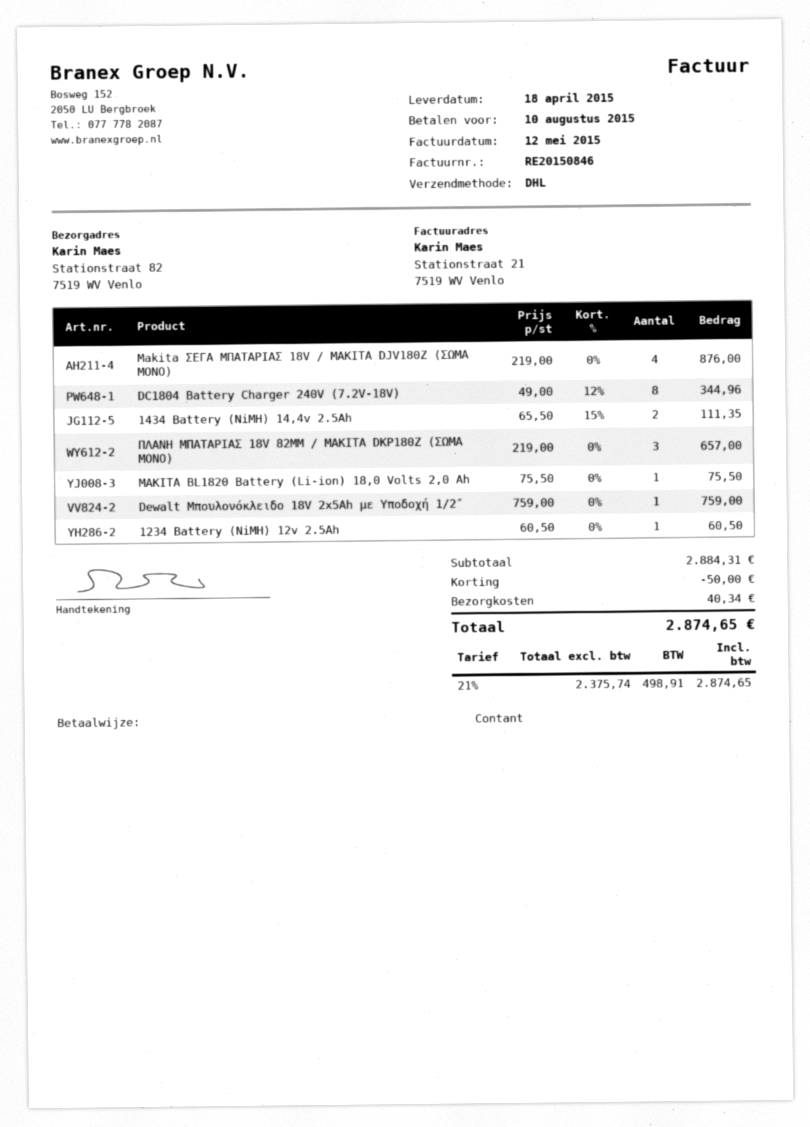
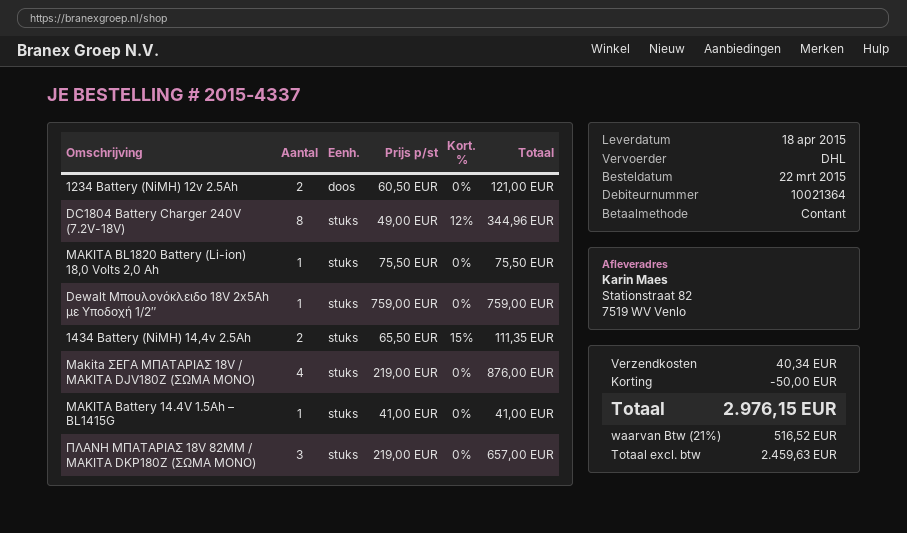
1234 Battery (NiMH) 12v 2.5Ah: 1 x 60.50 = 60.50 -> 2 x 60.50 = 121.00
MAKITA Battery 14.4V 1.5Ah – BL1415G: none -> 1 x 41.00 = 41.00
net: 2375.74 -> 2459.63
tax: 21% = 498.91 -> 21% = 516.52
total: 2874.65 -> 2976.15

